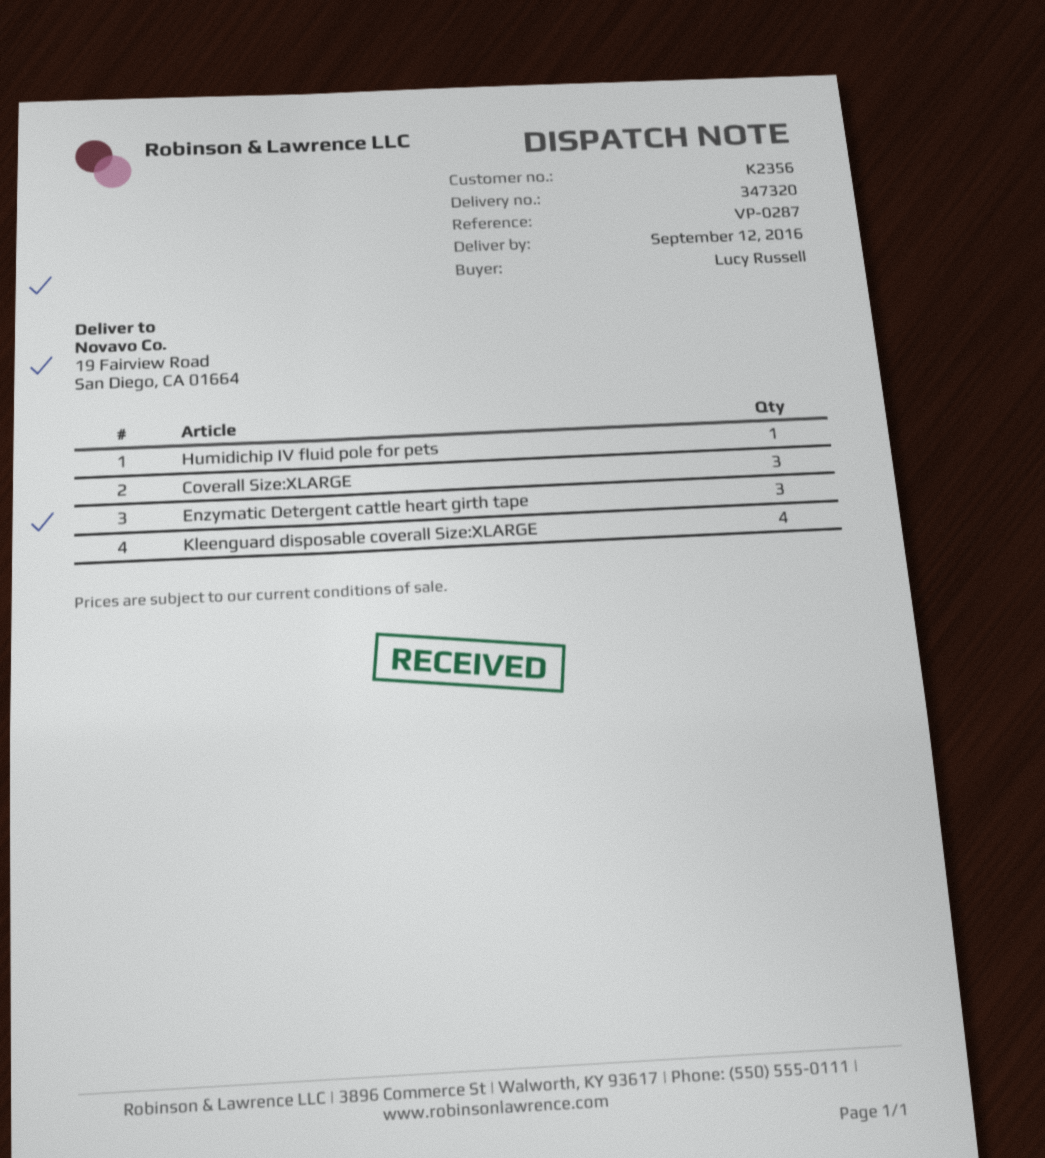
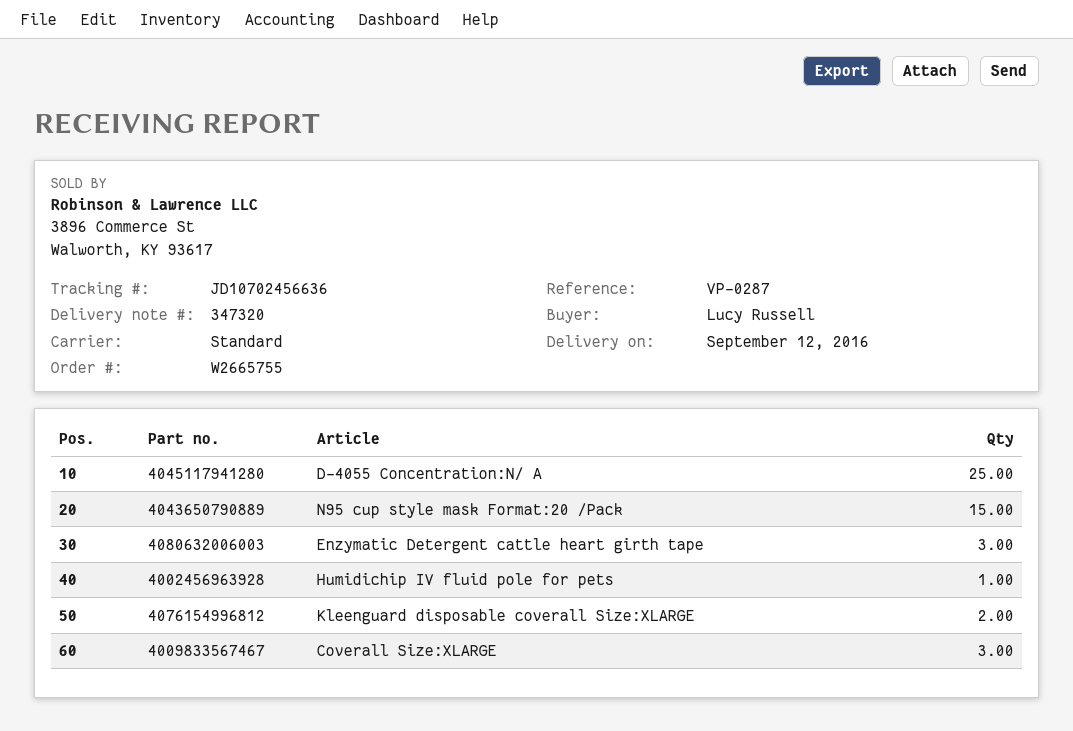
Kleenguard disposable coverall Size:XLARGE: 4 -> 2
D-4055 Concentration:N/ A: none -> 25
N95 cup style mask Format:20 /Pack: none -> 15

